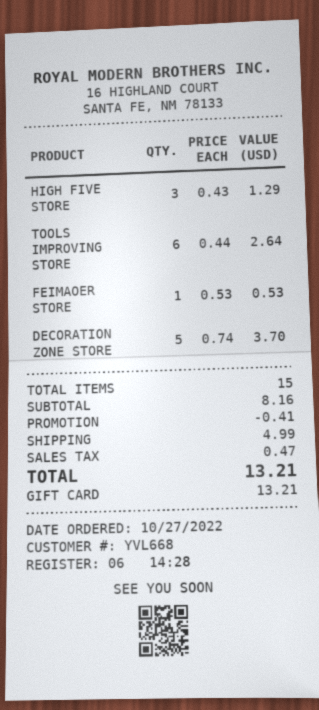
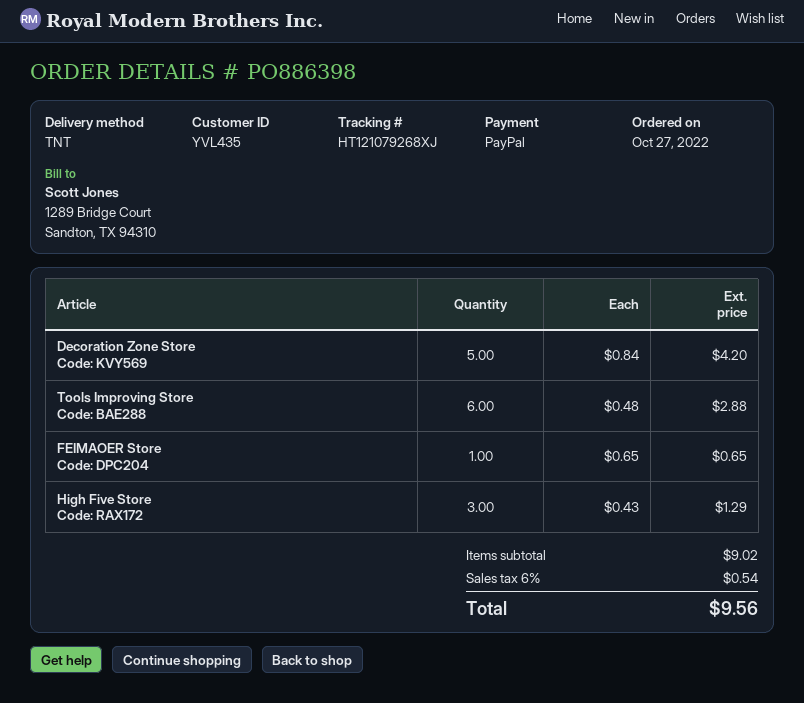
customer number: YVL668 -> YVL435
payment method: gift card -> PayPal
TOOLS IMPROVING STORE: 6 x 0.44 = 2.64 -> 6 x 0.48 = 2.88
FEIMAOER STORE: 1 x 0.53 = 0.53 -> 1 x 0.65 = 0.65
DECORATION ZONE STORE: 5 x 0.74 = 3.70 -> 5 x 0.84 = 4.20
subtotal: 8.16 -> 9.02
discount: 0.41 -> none
shipping: 4.99 -> none
tax: 0.47 -> 0.54
total: 13.21 -> 9.56

